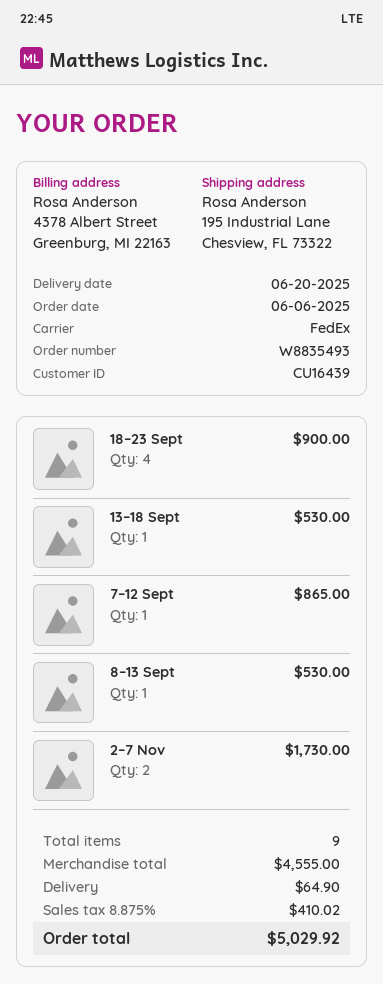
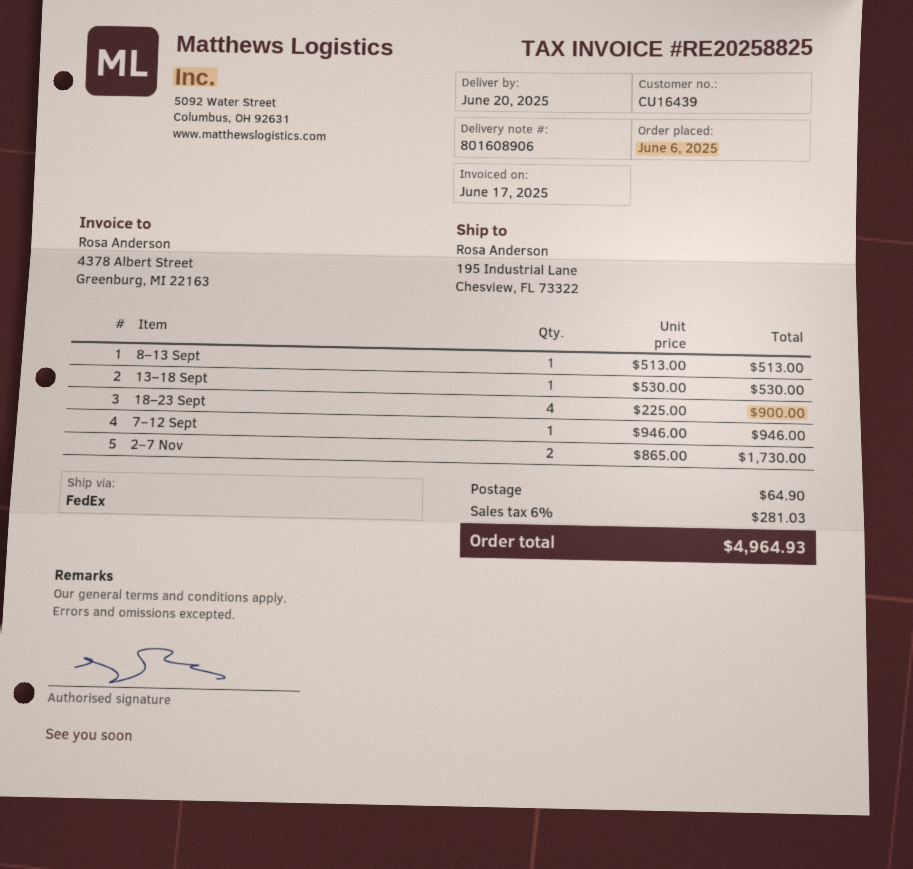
7–12 Sept: 1 for 865.00 -> 1 for 946.00
8–13 Sept: 1 for 530.00 -> 1 for 513.00
tax: 8.875% = 410.02 -> 6% = 281.03
total: 5029.92 -> 4964.93

